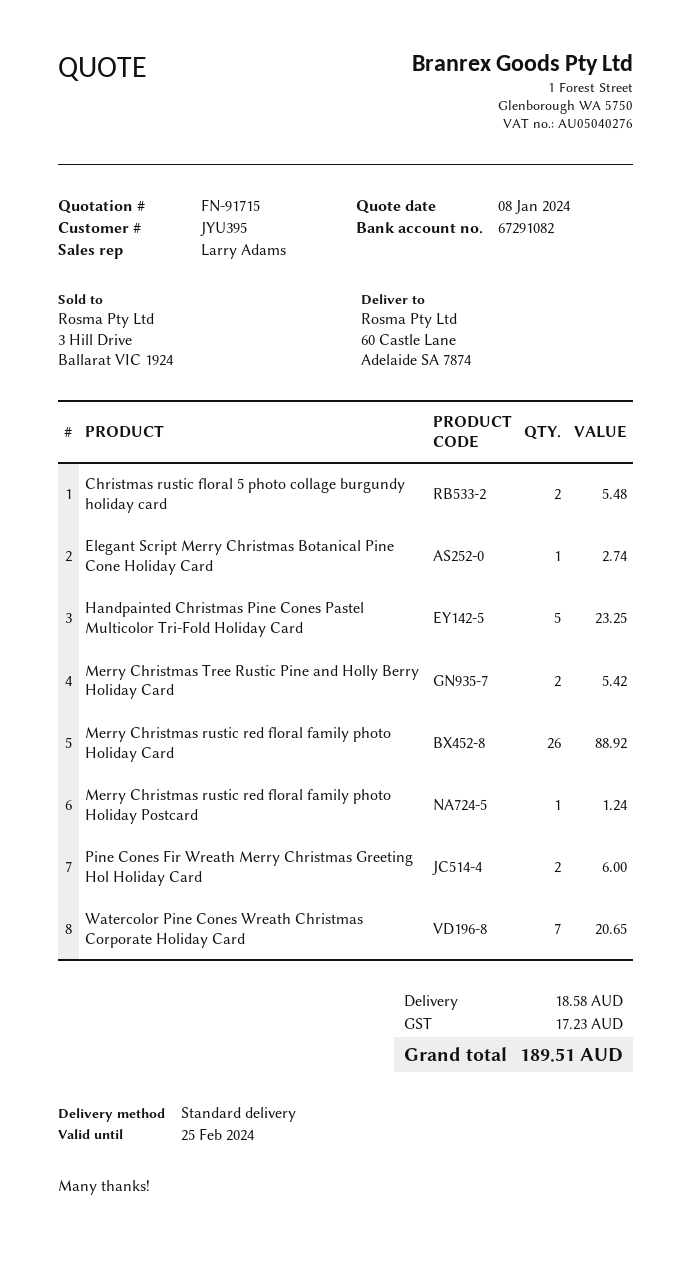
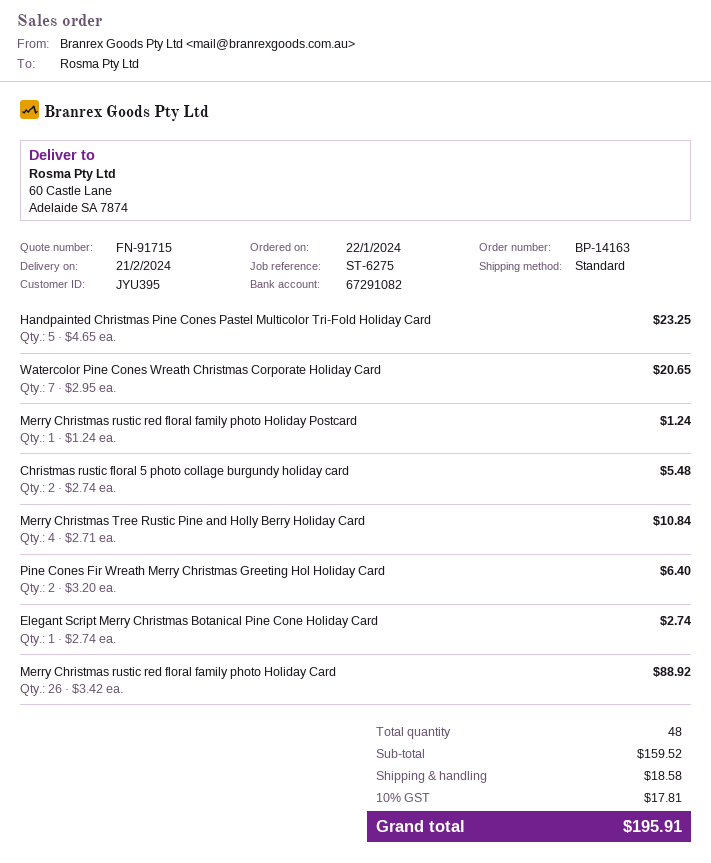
Merry Christmas Tree Rustic Pine and Holly Berry Holiday Card: 2 for 5.42 -> 4 for 10.84
Pine Cones Fir Wreath Merry Christmas Greeting Hol Holiday Card: 2 for 6.00 -> 2 for 6.40
tax: 17.23 -> 17.81
total: 189.51 -> 195.91

